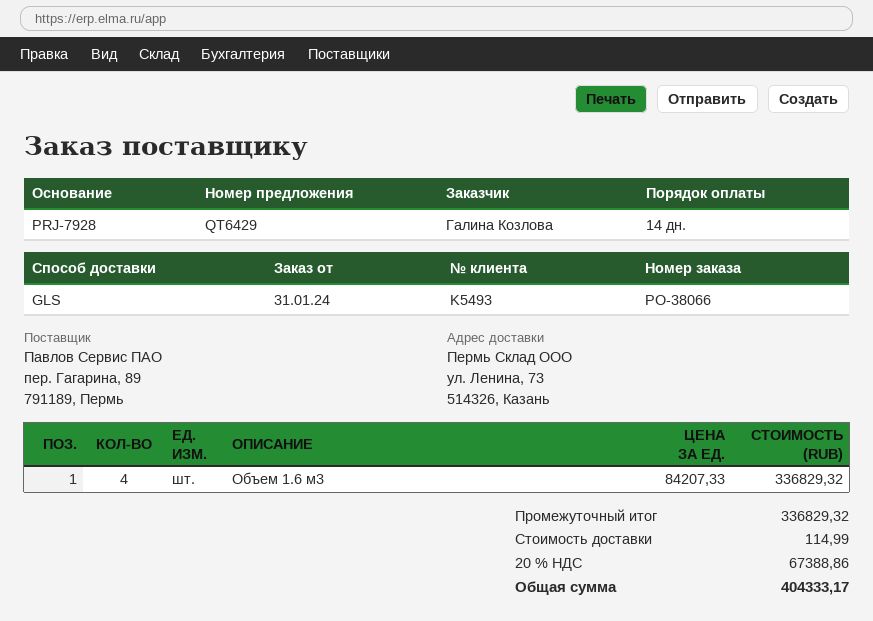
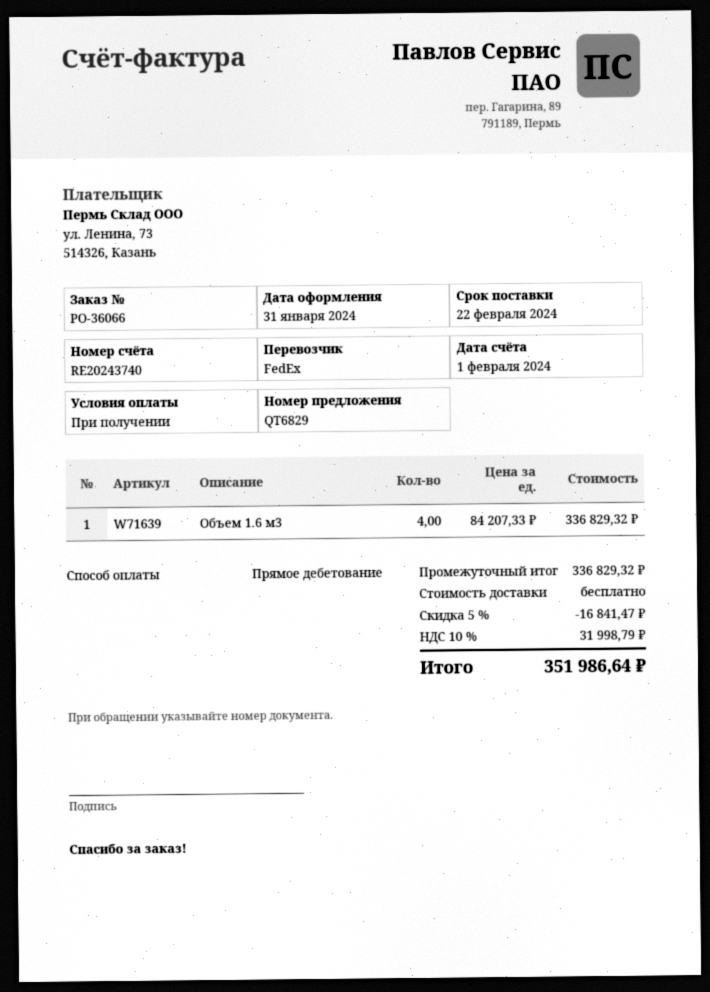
quote number: QT6429 -> QT6829
order number: PO-38066 -> PO-36066
payment terms: 14 days -> on receipt
shipping method: GLS -> FedEx
discount: none -> 5% = 16841.47
shipping: 114.99 -> 0.00
tax: 20% = 67388.86 -> 10% = 31998.79
total: 404333.17 -> 351986.64

